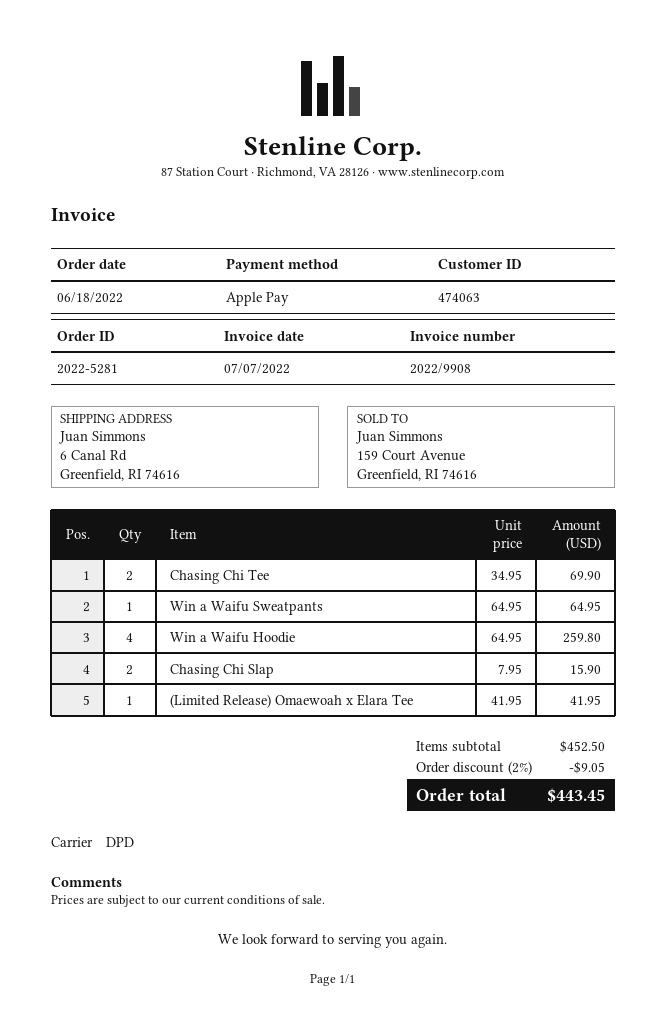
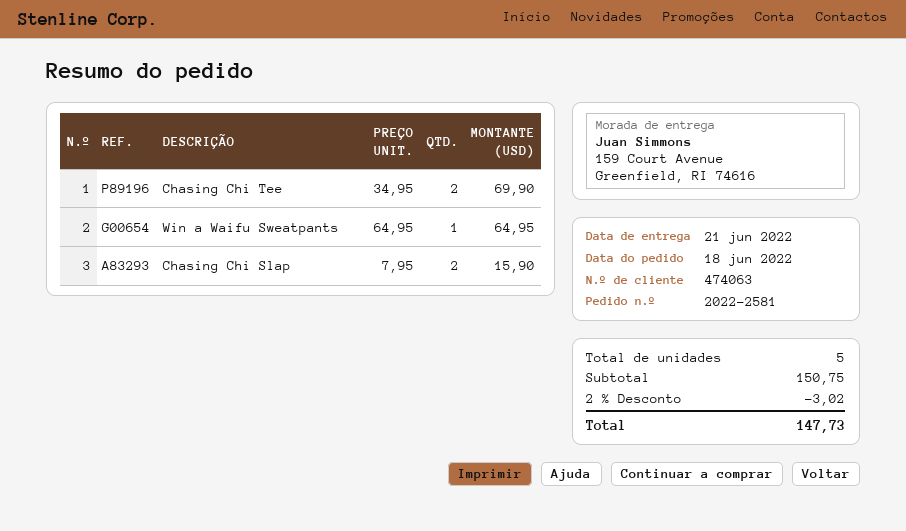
order number: 2022-5281 -> 2022-2581
ship to: 6 Canal Rd, Greenfield, RI 74616 -> 159 Court Avenue, Greenfield, RI 74616
Win a Waifu Hoodie: 4 x 64.95 = 259.80 -> none
(Limited Release) Omaewoah x Elara Tee: 1 x 41.95 = 41.95 -> none
subtotal: 452.50 -> 150.75
discount: 2% = 9.05 -> 2% = 3.02
total: 443.45 -> 147.73

